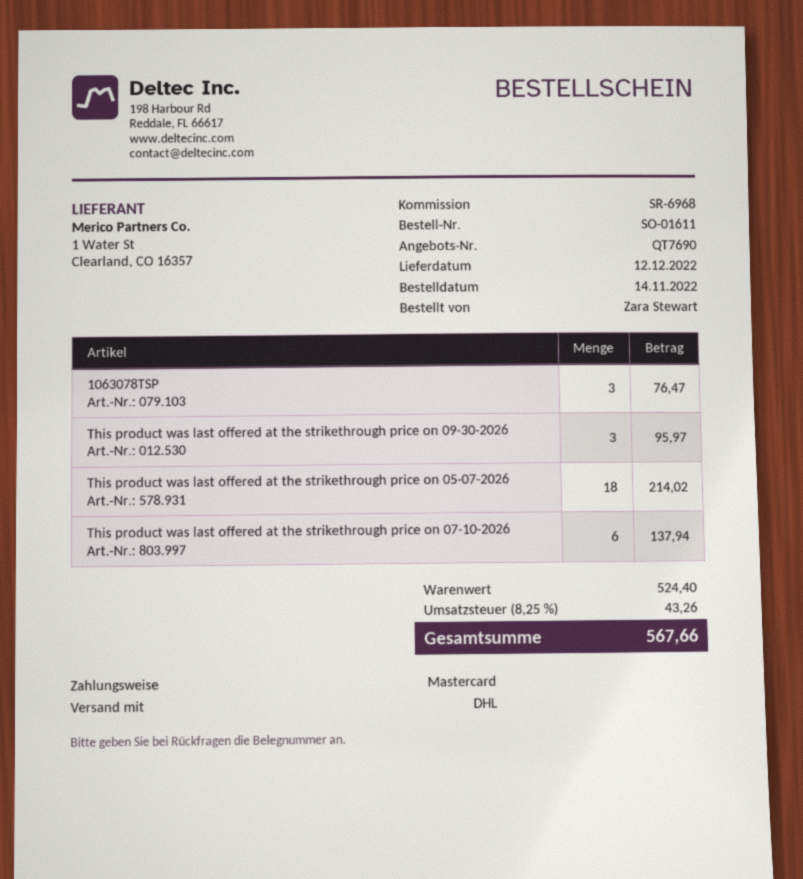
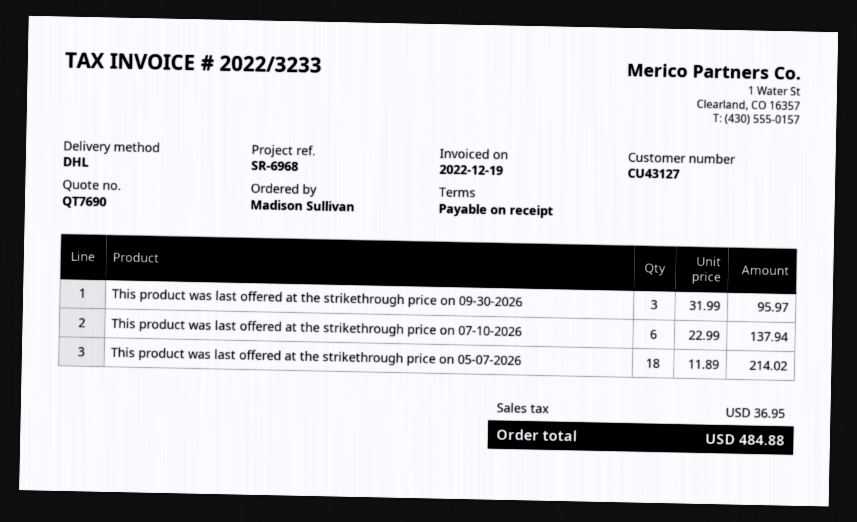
ordered by: Zara Stewart -> Madison Sullivan
1063078TSP: 3 for 76.47 -> none
tax: 43.26 -> 36.95
total: 567.66 -> 484.88

